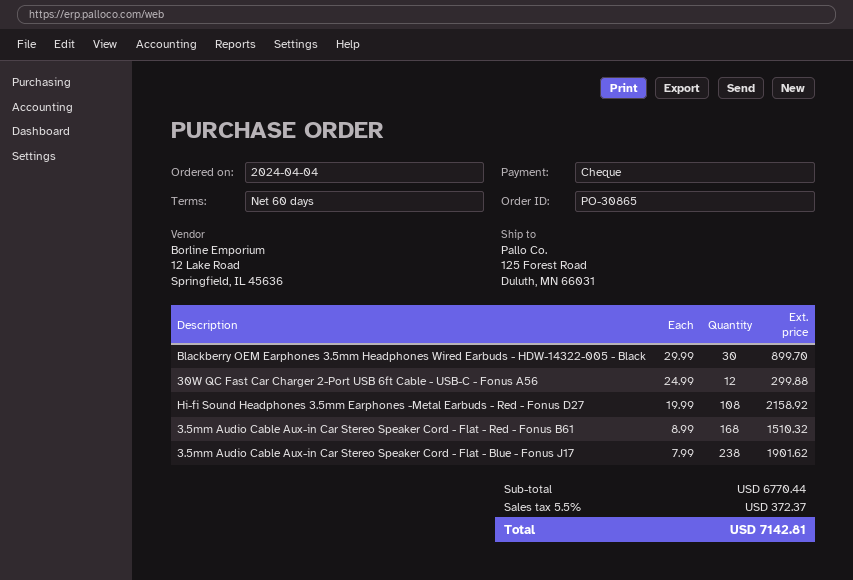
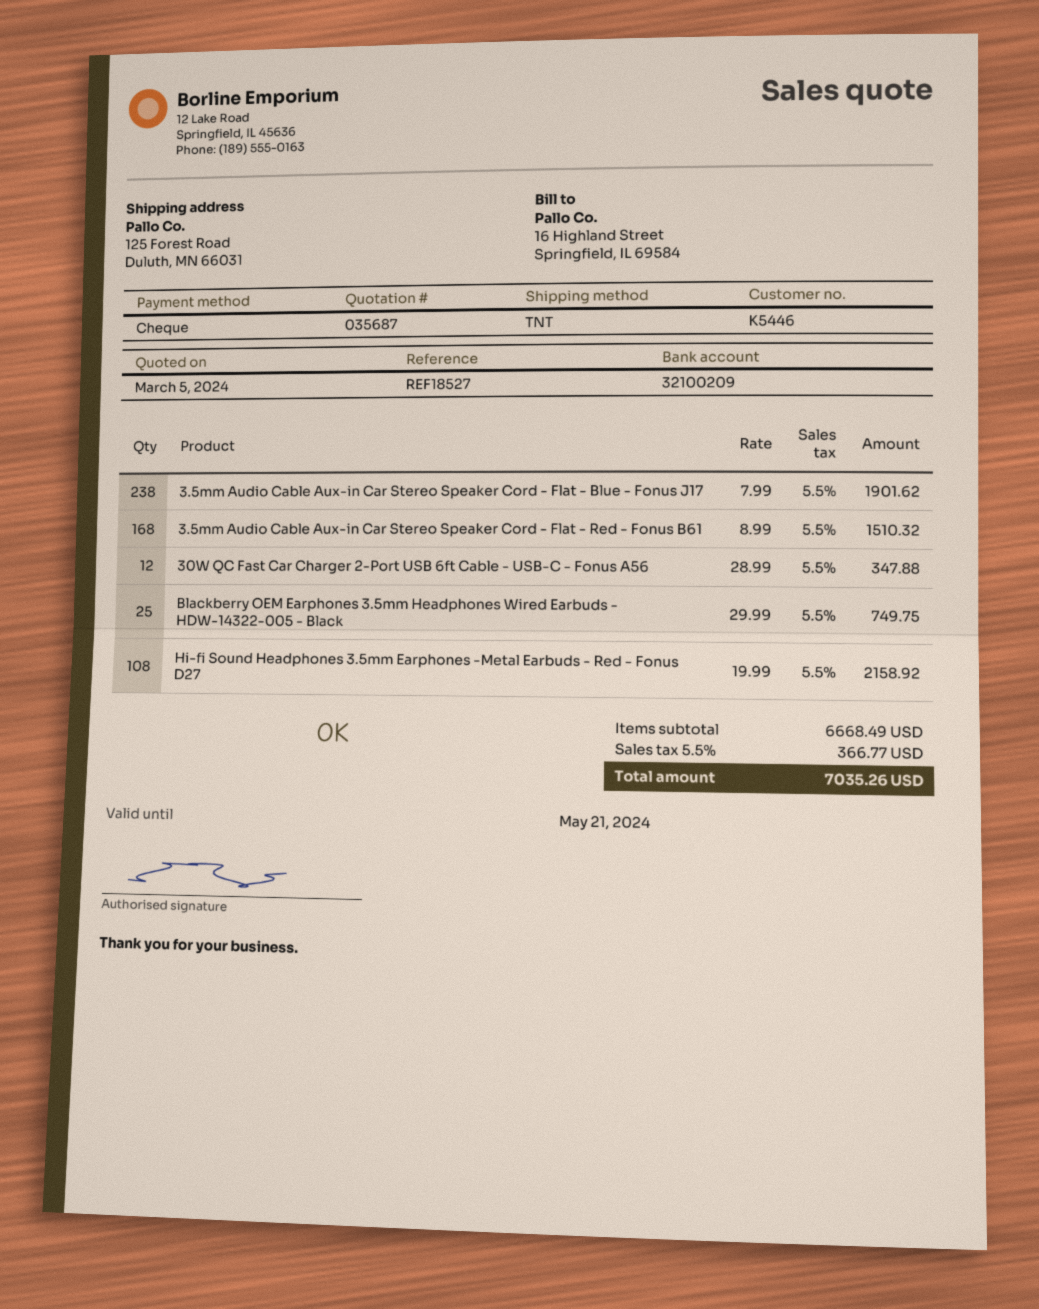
Blackberry OEM Earphones 3.5mm Headphones Wired Earbuds - HDW-14322-005 - Black: 30 x 29.99 = 899.70 -> 25 x 29.99 = 749.75
30W QC Fast Car Charger 2-Port USB 6ft Cable - USB-C - Fonus A56: 12 x 24.99 = 299.88 -> 12 x 28.99 = 347.88
subtotal: 6770.44 -> 6668.49
tax: 5.5% = 372.37 -> 5.5% = 366.77
total: 7142.81 -> 7035.26

